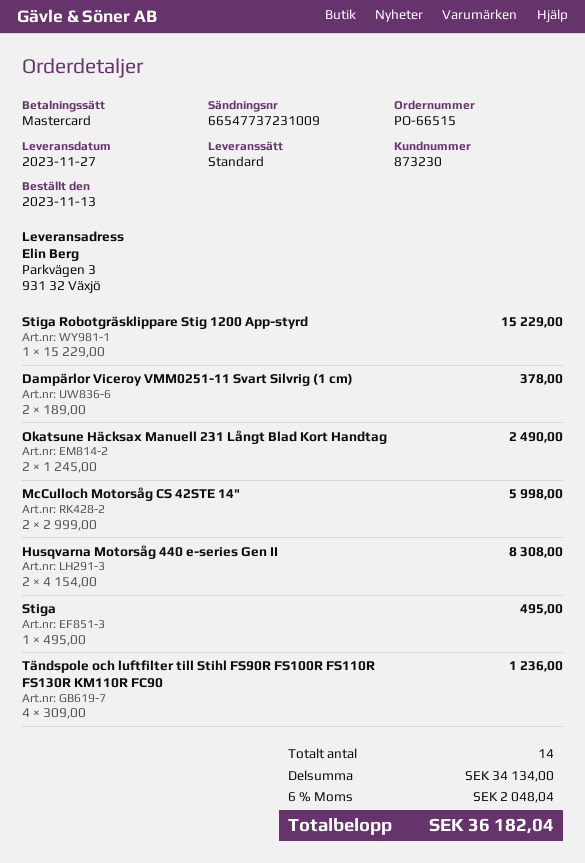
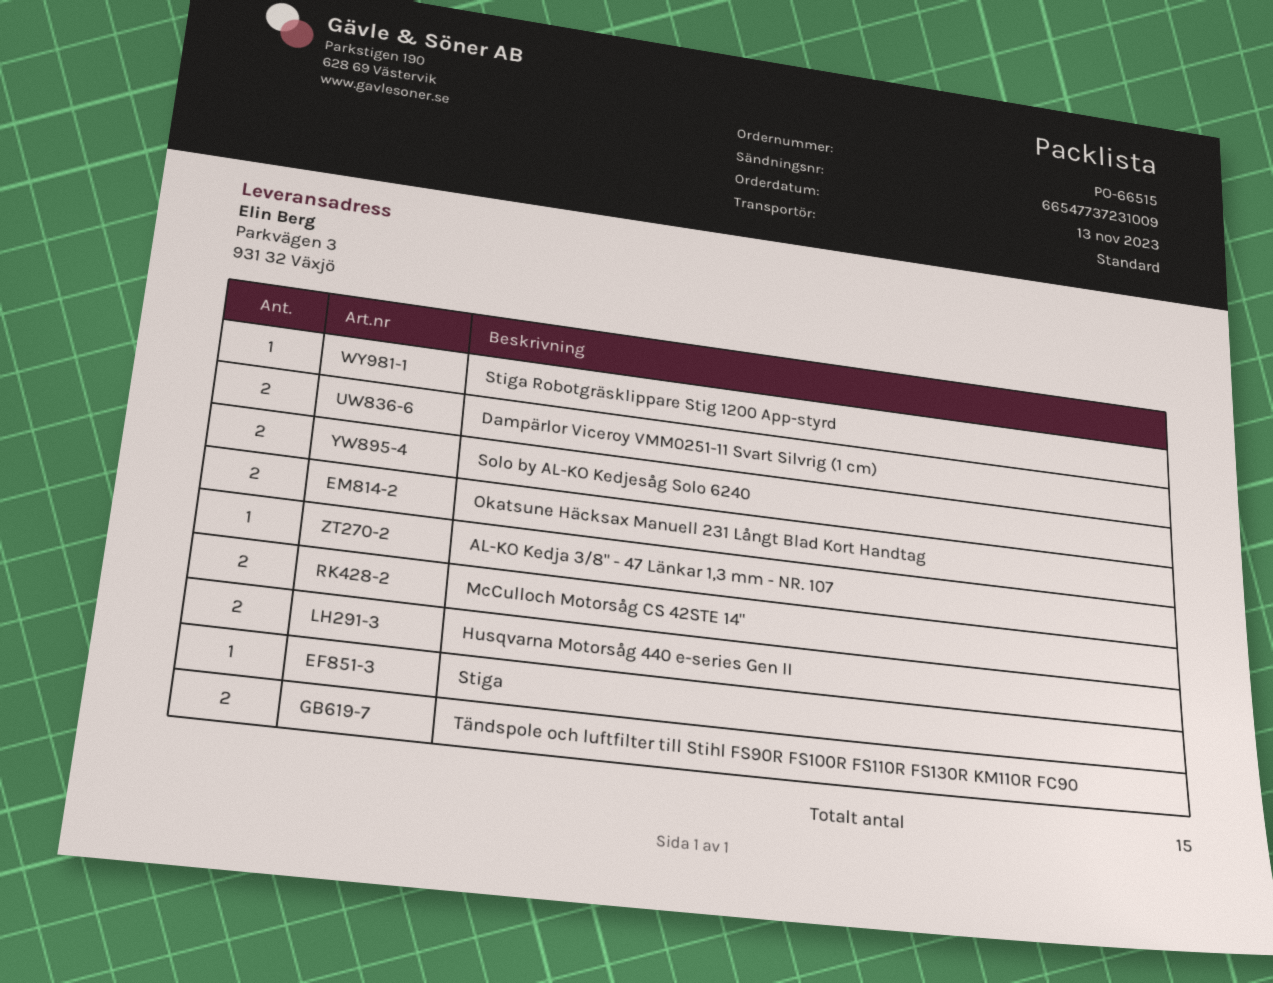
Tändspole och luftfilter till Stihl FS90R FS100R FS110R FS130R KM110R FC90: 4 -> 2
Solo by AL-KO Kedjesåg Solo 6240: none -> 2
AL-KO Kedja 3/8" - 47 Länkar 1,3 mm - NR. 107: none -> 1
total quantity: 14 -> 15

